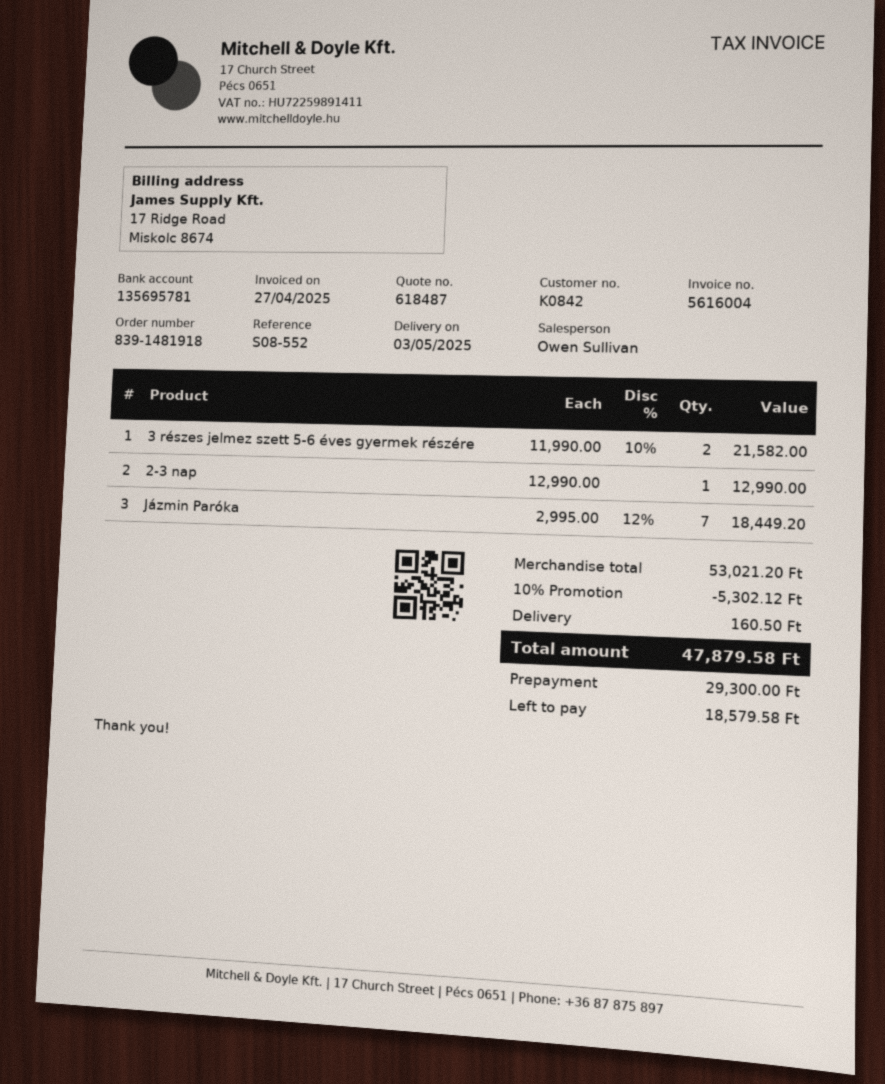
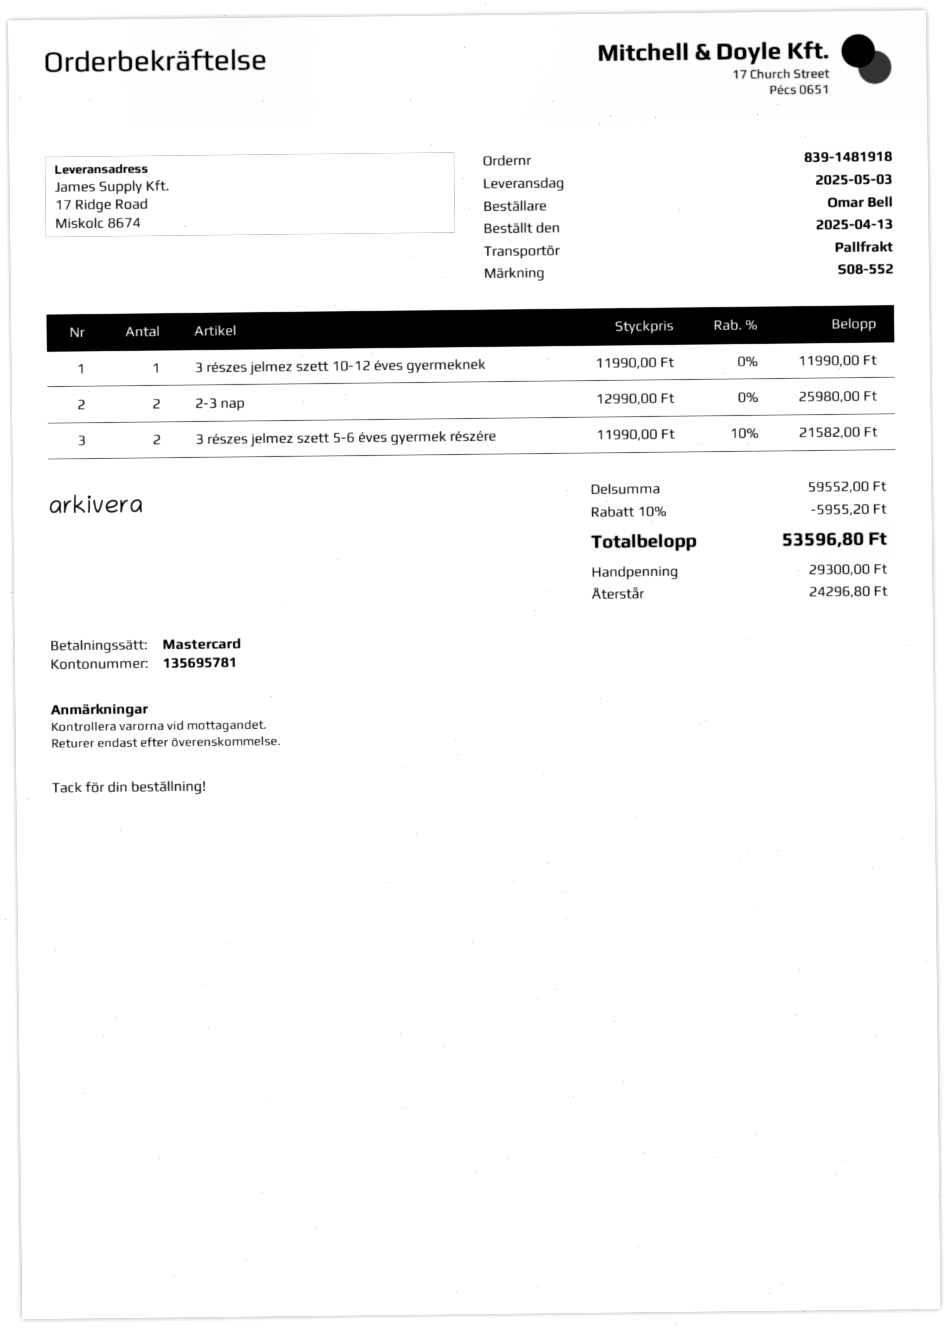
2-3 nap: 1 x 12990.00 = 12990.00 -> 2 x 12990.00 = 25980.00
Jázmin Paróka: 7 x 2995.00 - 12% = 18449.20 -> none
3 részes jelmez szett 10-12 éves gyermeknek: none -> 1 x 11990.00 = 11990.00
subtotal: 53021.20 -> 59552.00
discount: 10% = 5302.12 -> 10% = 5955.20
shipping: 160.50 -> none
total: 47879.58 -> 53596.80
balance: 18579.58 -> 24296.80

